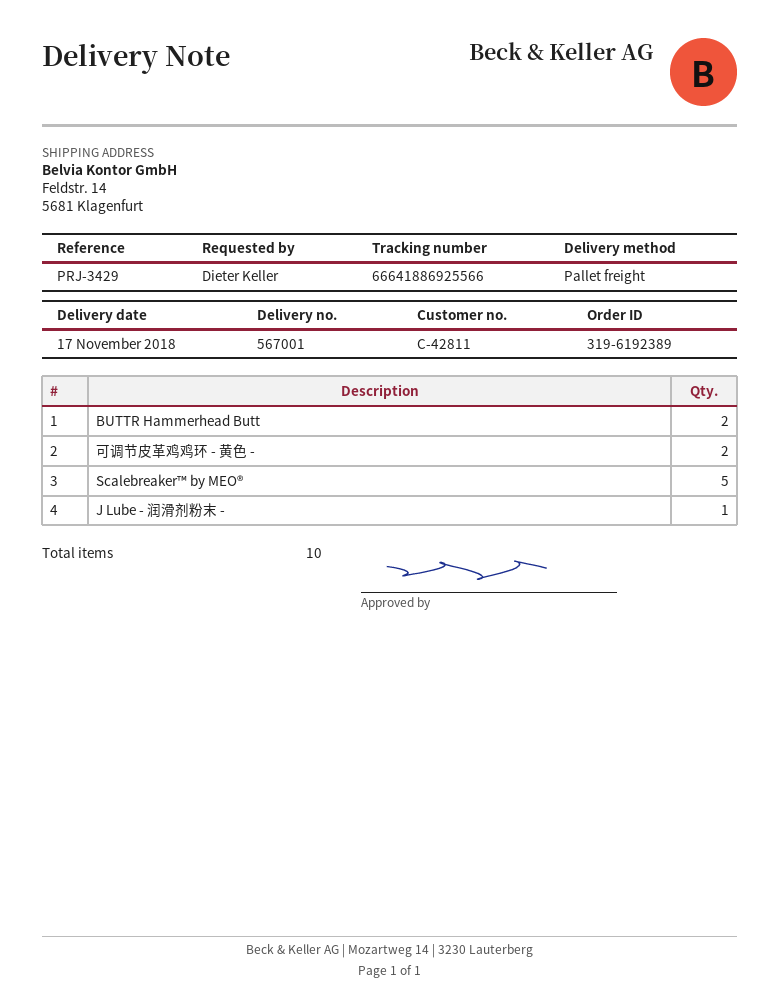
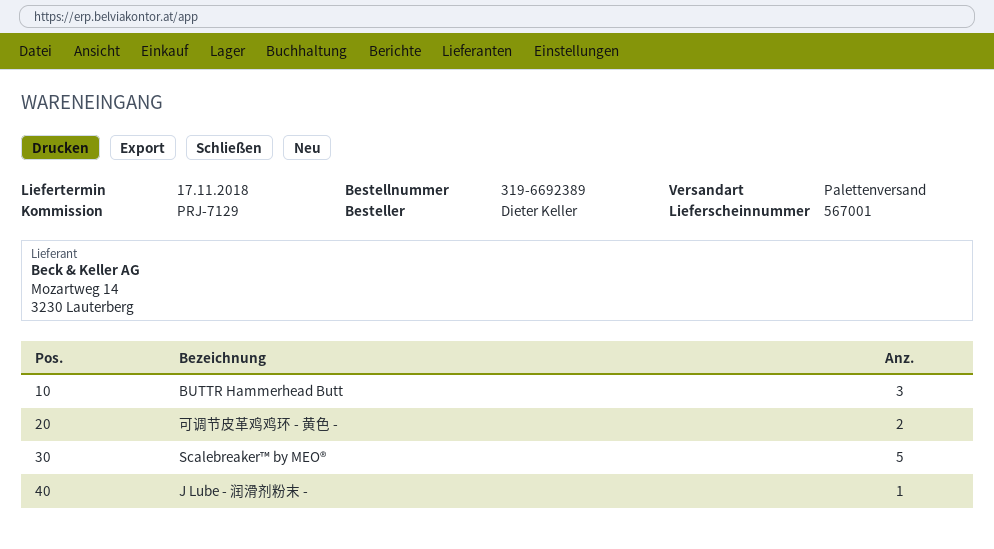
order number: 319-6192389 -> 319-6692389
reference: PRJ-3429 -> PRJ-7129
BUTTR Hammerhead Butt: 2 -> 3

